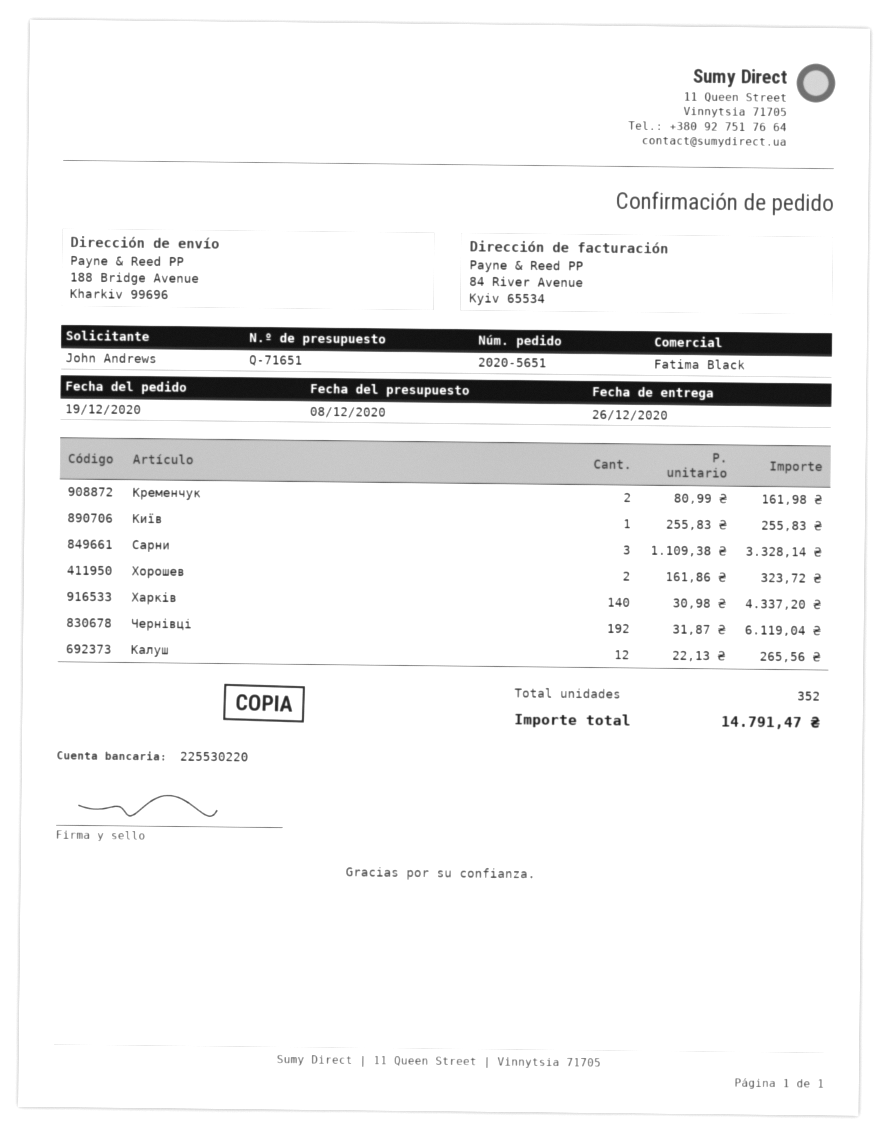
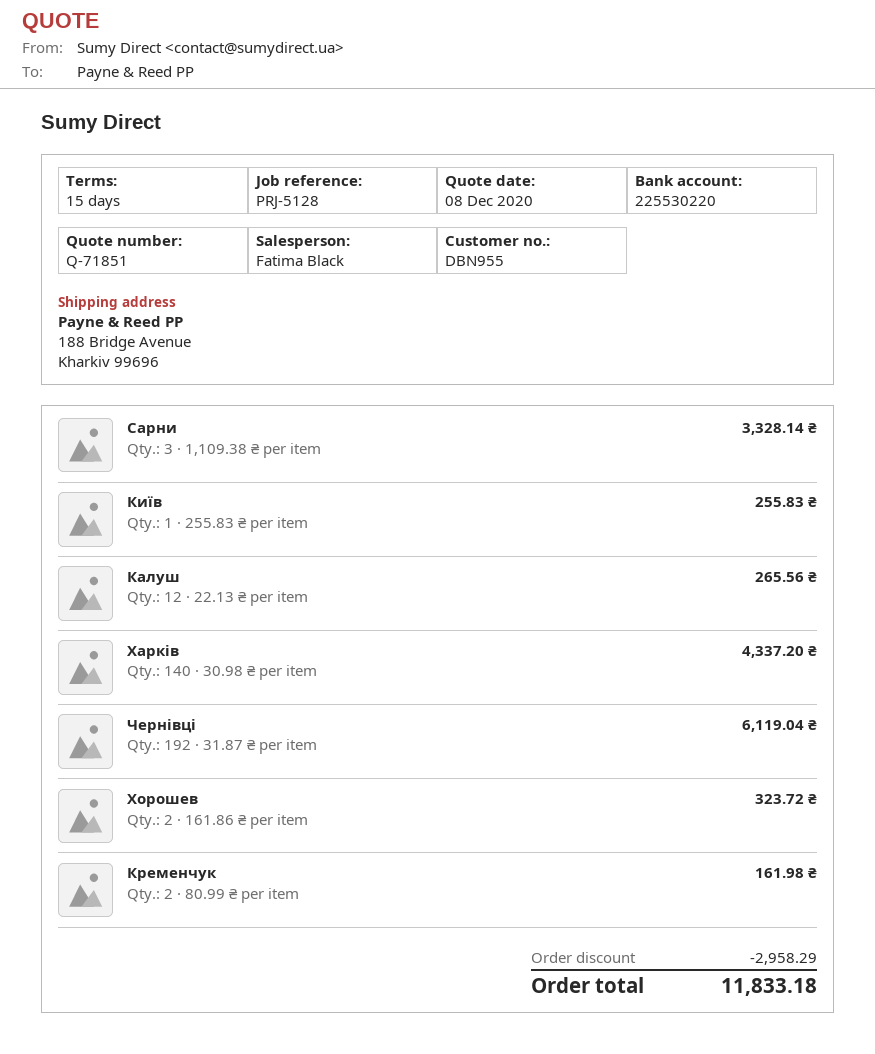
quote number: Q-71651 -> Q-71851
discount: none -> 2958.29
total: 14791.47 -> 11833.18

